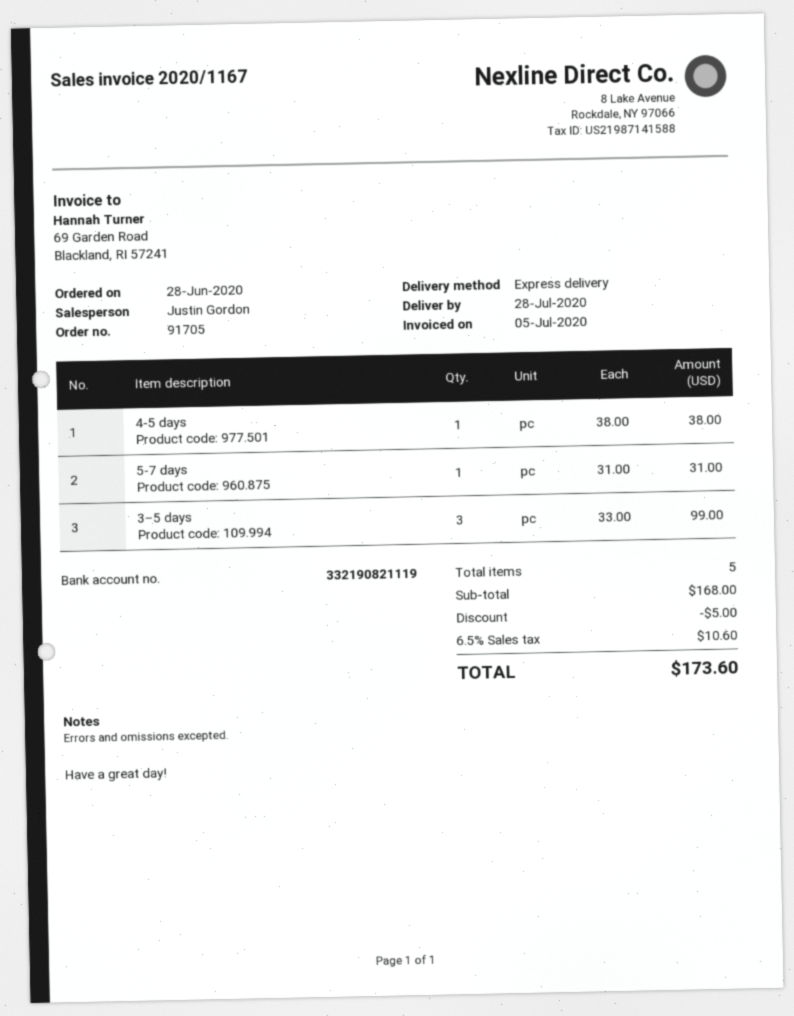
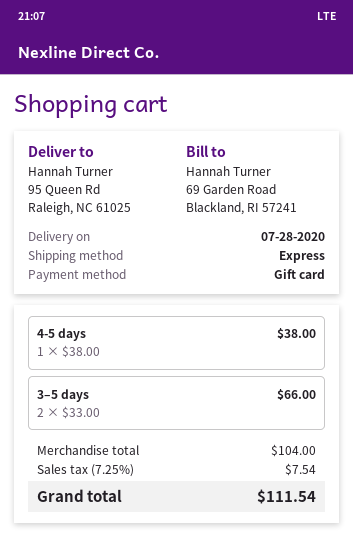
5-7 days: 1 x 31.00 = 31.00 -> none
3–5 days: 3 x 33.00 = 99.00 -> 2 x 33.00 = 66.00
subtotal: 168.00 -> 104.00
discount: 5.00 -> none
tax: 6.5% = 10.60 -> 7.25% = 7.54
total: 173.60 -> 111.54

